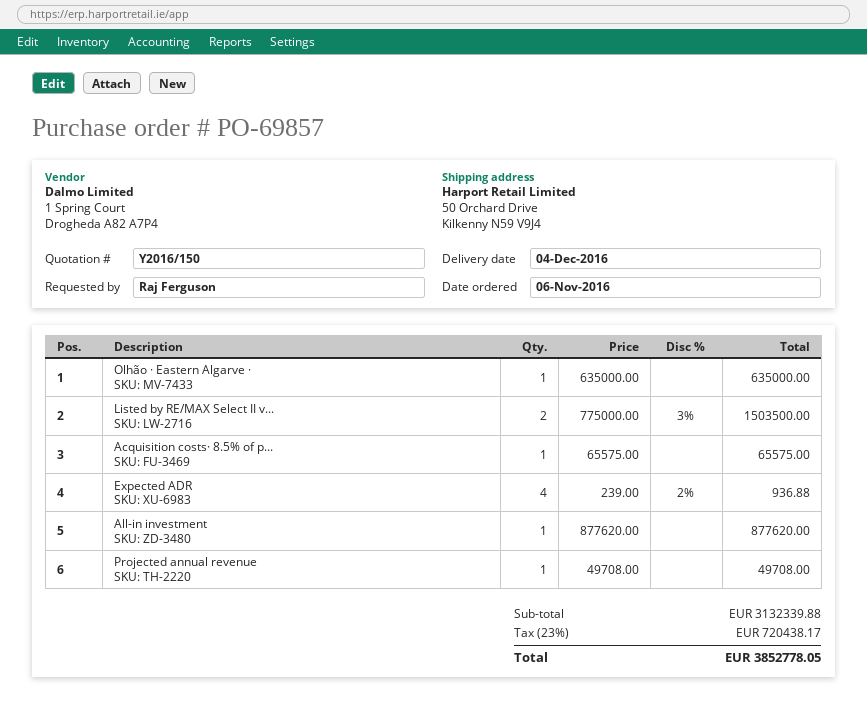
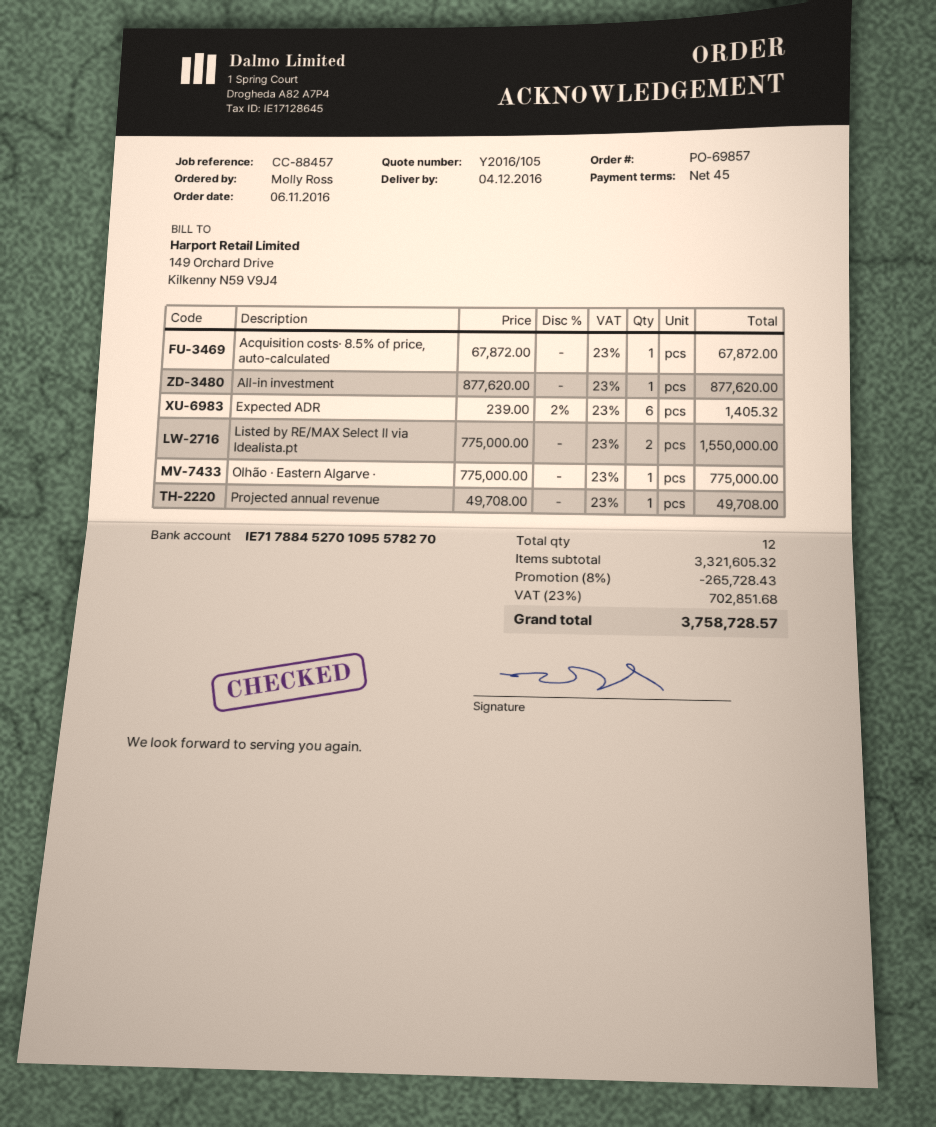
quote number: Y2016/150 -> Y2016/105
ordered by: Raj Ferguson -> Molly Ross
Olhão · Eastern Algarve ·: 1 x 635000.00 = 635000.00 -> 1 x 775000.00 = 775000.00
Listed by RE/MAX Select II v...: 2 x 775000.00 - 3% = 1503500.00 -> 2 x 775000.00 = 1550000.00
Acquisition costs· 8.5% of p...: 1 x 65575.00 = 65575.00 -> 1 x 67872.00 = 67872.00
Expected ADR: 4 x 239.00 - 2% = 936.88 -> 6 x 239.00 - 2% = 1405.32
subtotal: 3132339.88 -> 3321605.32
discount: none -> 8% = 265728.43
tax: 23% = 720438.17 -> 23% = 702851.68
total: 3852778.05 -> 3758728.57

